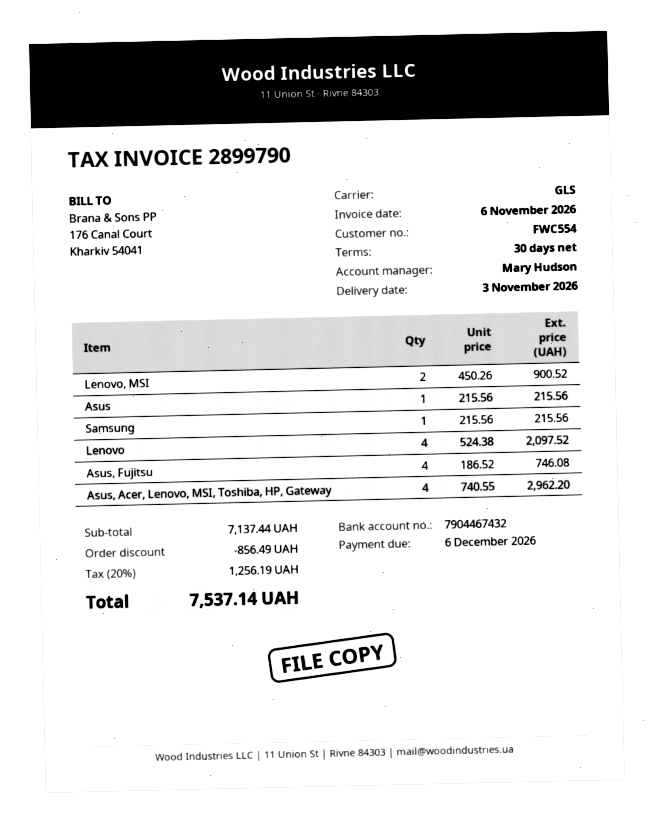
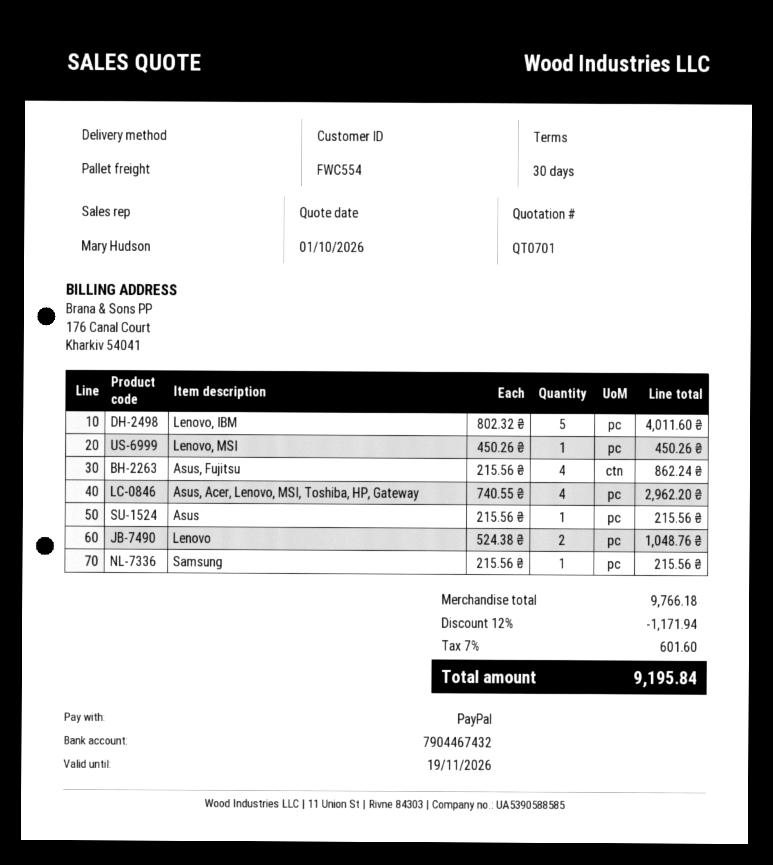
shipping method: GLS -> pallet freight
Lenovo, MSI: 2 x 450.26 = 900.52 -> 1 x 450.26 = 450.26
Lenovo: 4 x 524.38 = 2097.52 -> 2 x 524.38 = 1048.76
Asus, Fujitsu: 4 x 186.52 = 746.08 -> 4 x 215.56 = 862.24
Lenovo, IBM: none -> 5 x 802.32 = 4011.60
subtotal: 7137.44 -> 9766.18
discount: 856.49 -> 1171.94
tax: 20% = 1256.19 -> 7% = 601.60
total: 7537.14 -> 9195.84

